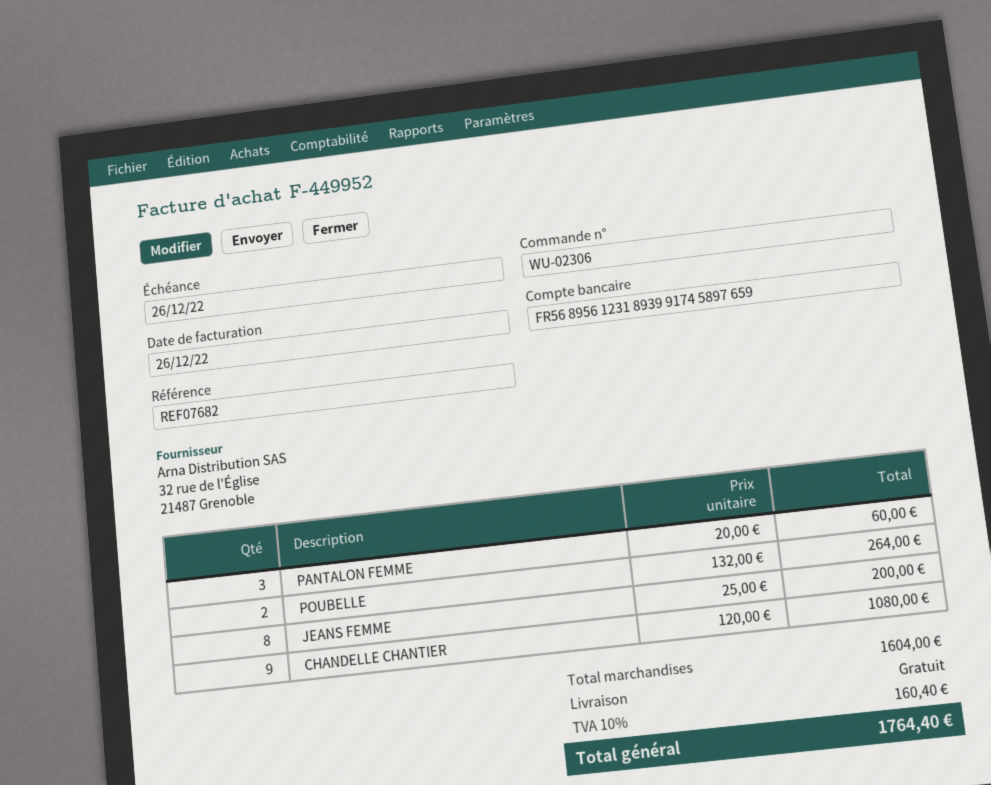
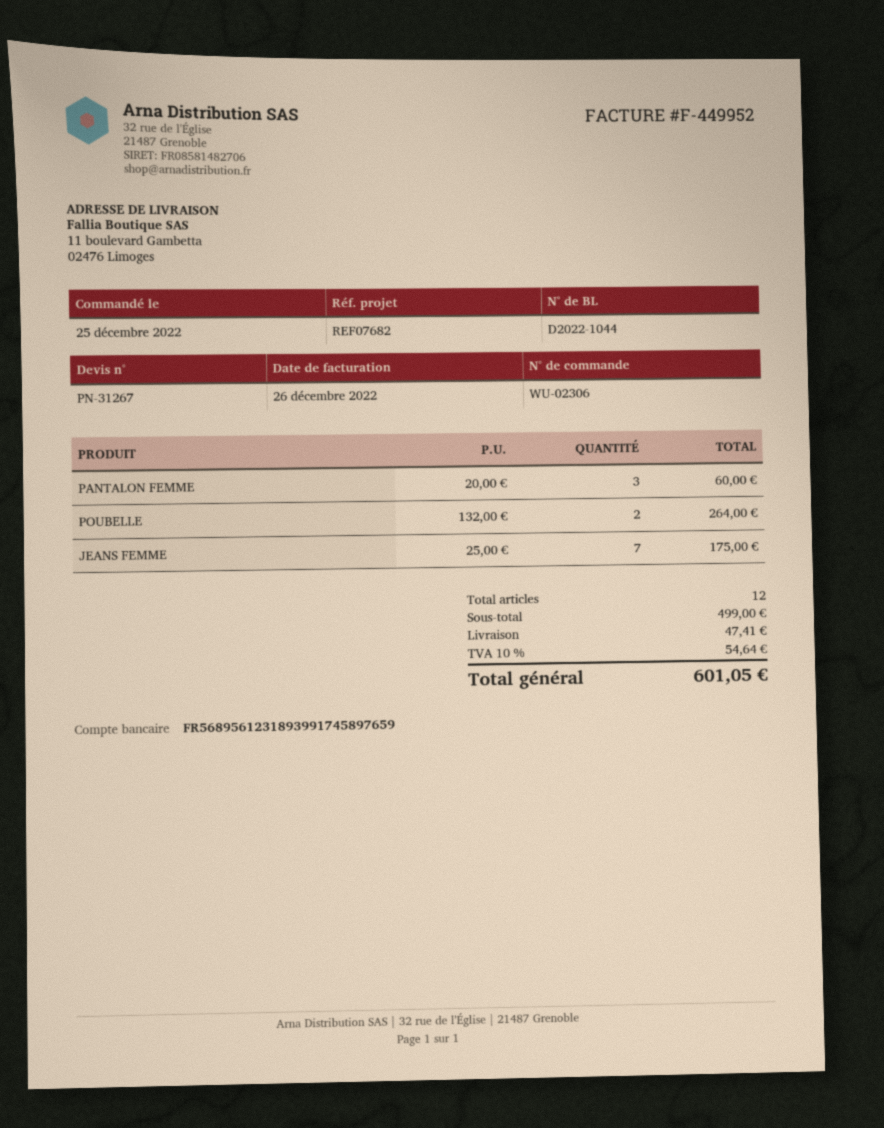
JEANS FEMME: 8 x 25.00 = 200.00 -> 7 x 25.00 = 175.00
CHANDELLE CHANTIER: 9 x 120.00 = 1080.00 -> none
subtotal: 1604.00 -> 499.00
shipping: 0.00 -> 47.41
tax: 10% = 160.40 -> 10% = 54.64
total: 1764.40 -> 601.05

